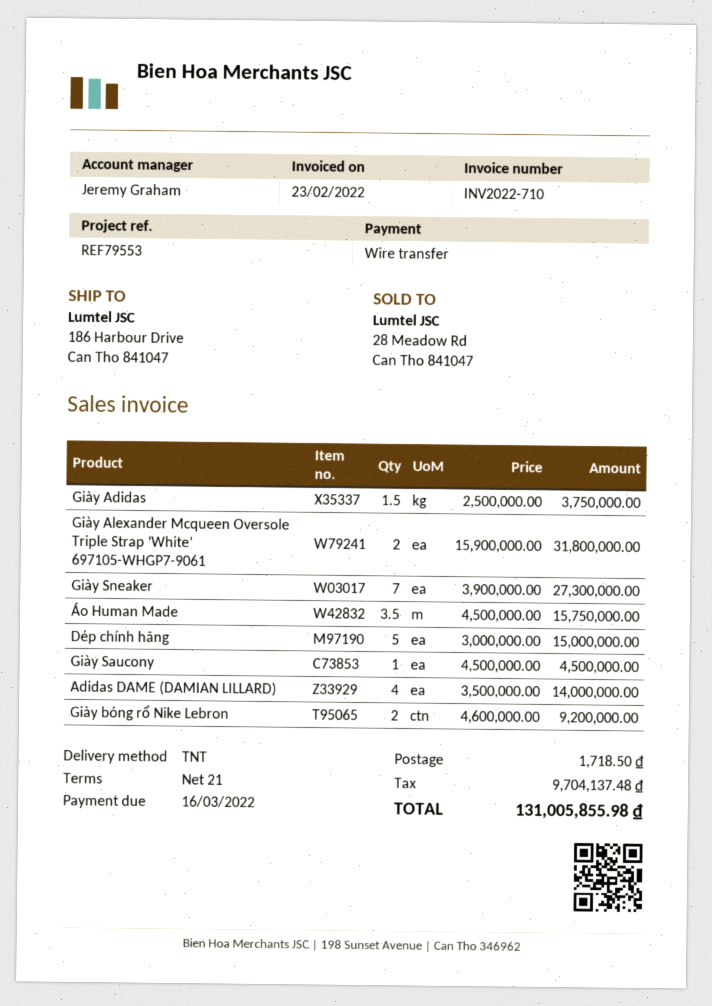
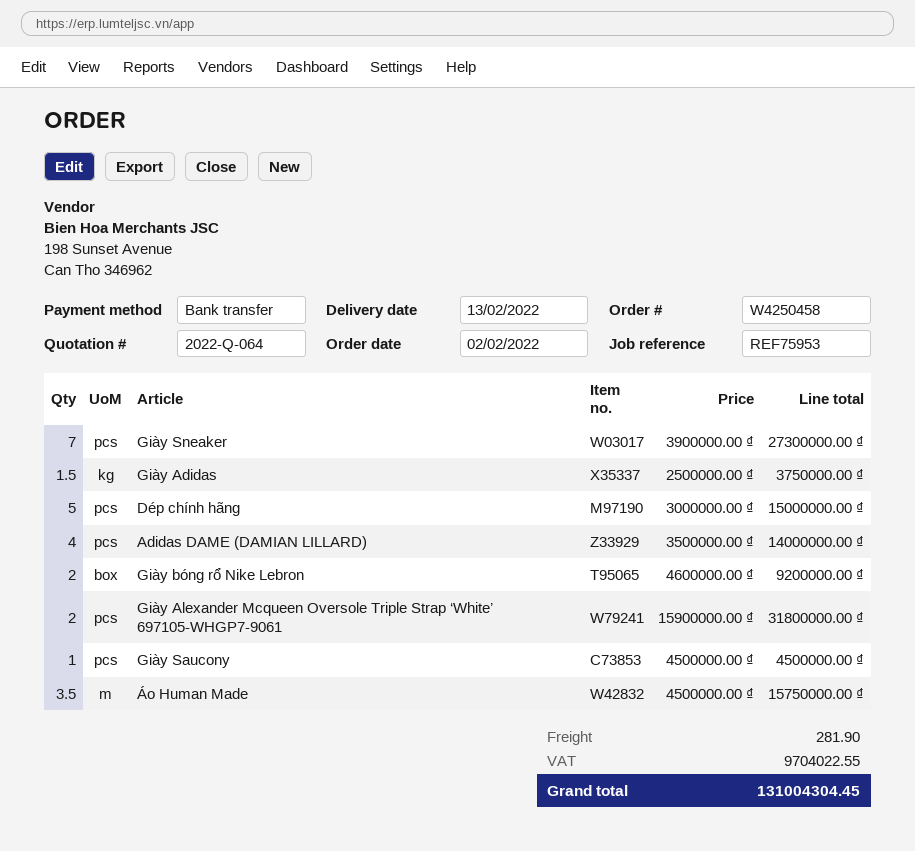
reference: REF79553 -> REF75953
shipping: 1718.50 -> 281.90
tax: 9704137.48 -> 9704022.55
total: 131005855.98 -> 131004304.45

